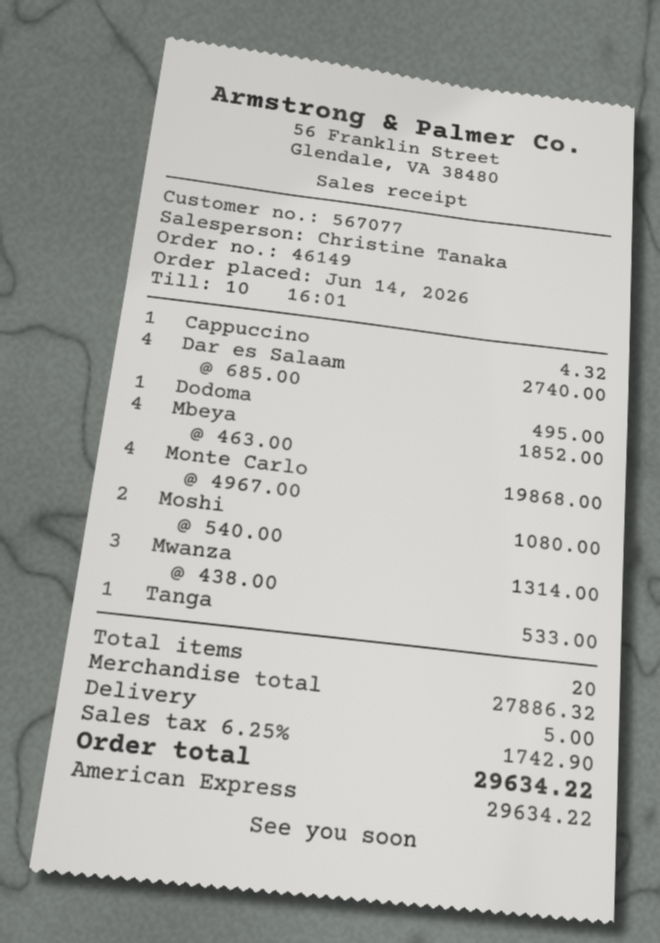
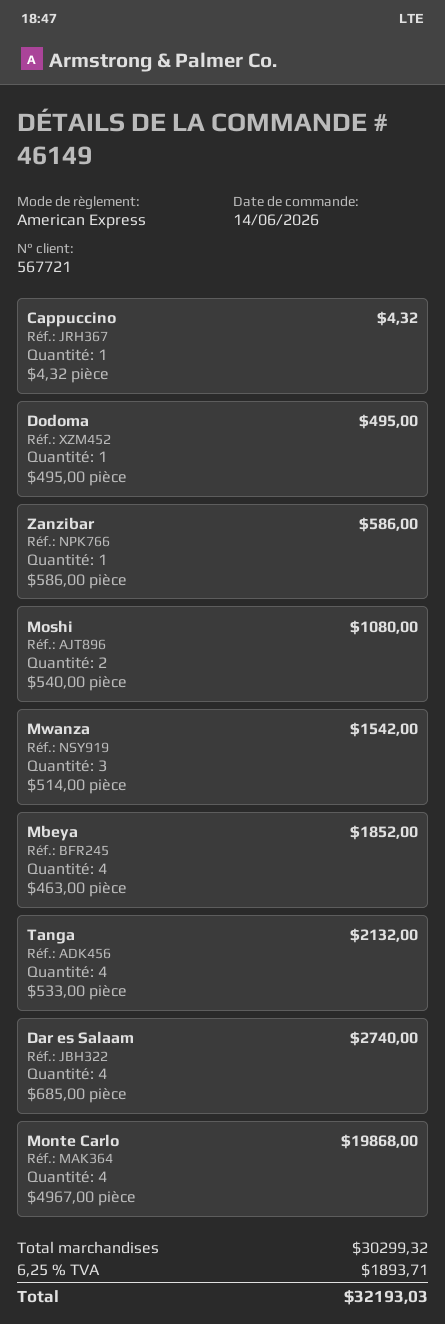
customer number: 567077 -> 567721
Mwanza: 3 x 438.00 = 1314.00 -> 3 x 514.00 = 1542.00
Tanga: 1 x 533.00 = 533.00 -> 4 x 533.00 = 2132.00
Zanzibar: none -> 1 x 586.00 = 586.00
subtotal: 27886.32 -> 30299.32
shipping: 5.00 -> none
tax: 6.25% = 1742.90 -> 6.25% = 1893.71
total: 29634.22 -> 32193.03

